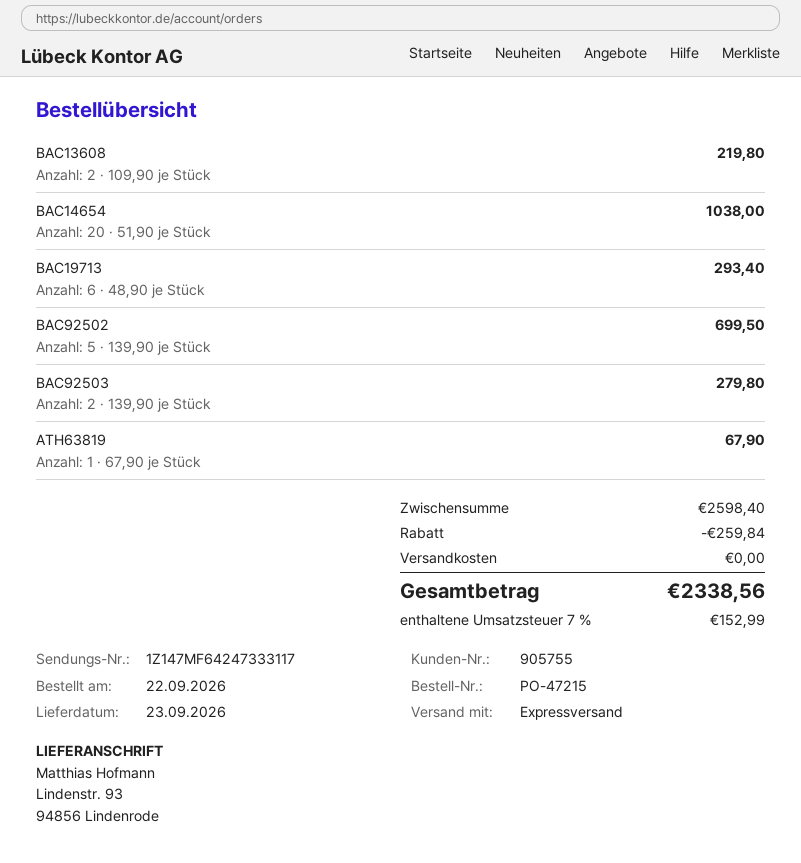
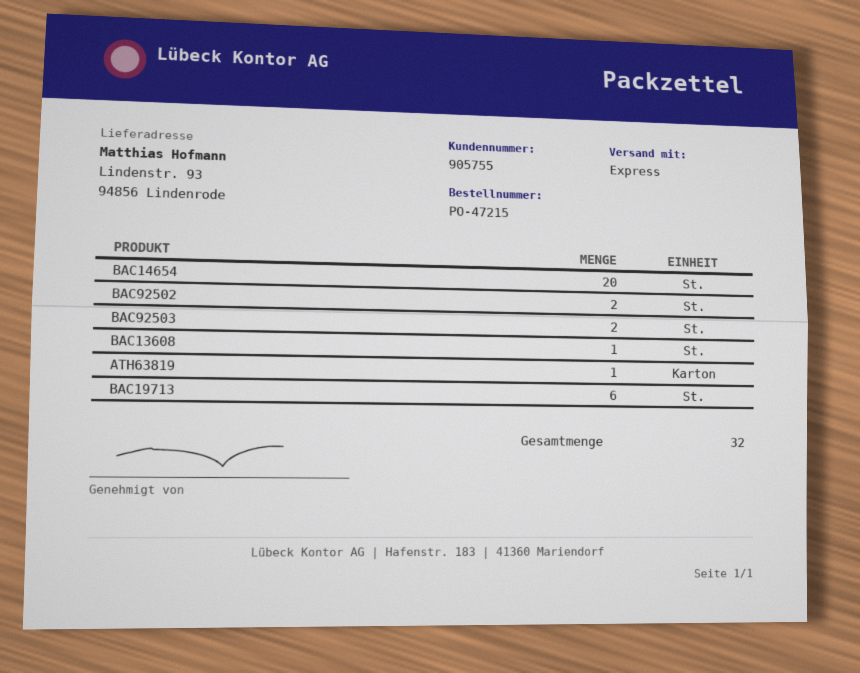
BAC13608: 2 -> 1
BAC92502: 5 -> 2

